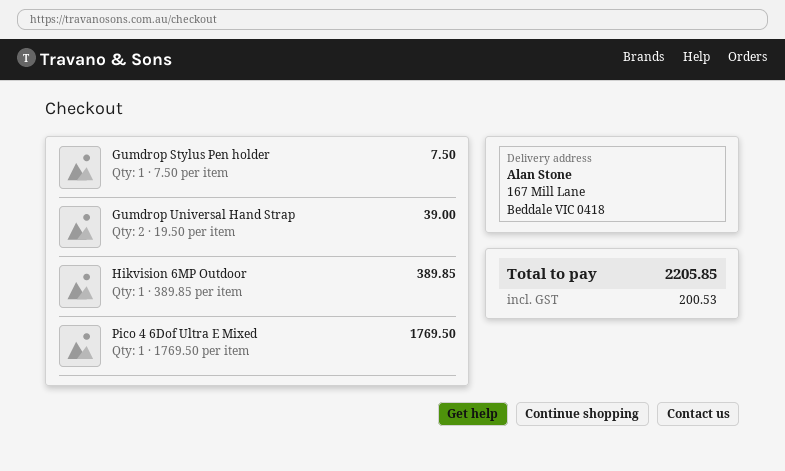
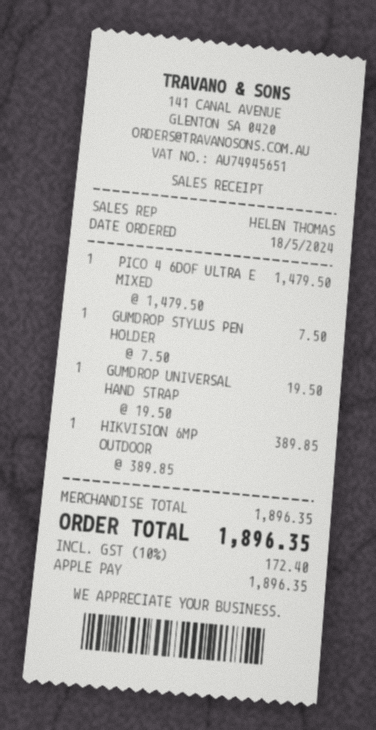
Gumdrop Universal Hand Strap: 2 x 19.50 = 39.00 -> 1 x 19.50 = 19.50
Pico 4 6Dof Ultra E Mixed: 1 x 1769.50 = 1769.50 -> 1 x 1479.50 = 1479.50
tax: 200.53 -> 172.40
total: 2205.85 -> 1896.35

